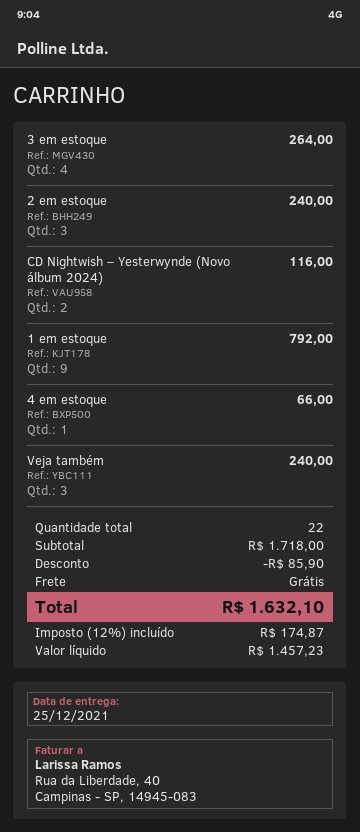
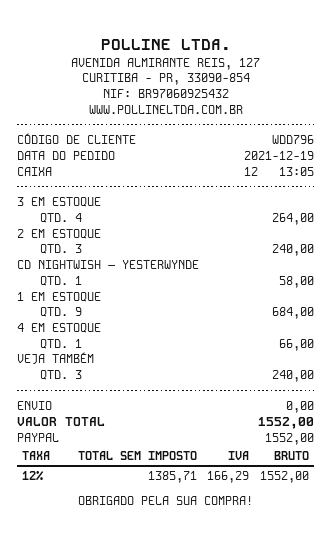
CD Nightwish – Yesterwynde (Novo álbum 2024): 2 for 116.00 -> 1 for 58.00
1 em estoque: 9 for 792.00 -> 9 for 684.00
discount: 85.90 -> none
net: 1457.23 -> 1385.71
tax: 12% = 174.87 -> 12% = 166.29
total: 1632.10 -> 1552.00

